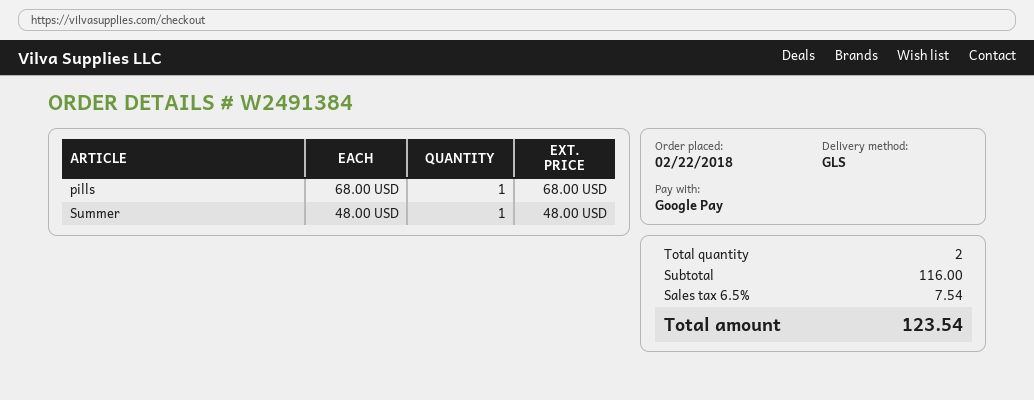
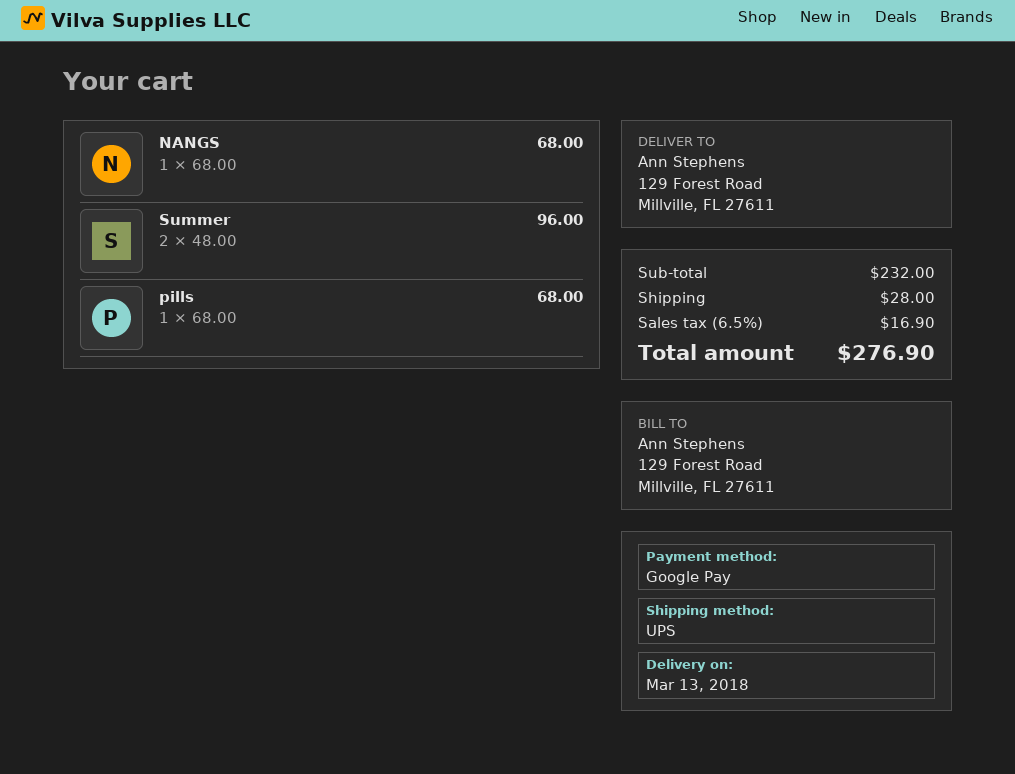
shipping method: GLS -> UPS
Summer: 1 x 48.00 = 48.00 -> 2 x 48.00 = 96.00
NANGS: none -> 1 x 68.00 = 68.00
subtotal: 116.00 -> 232.00
shipping: none -> 28.00
tax: 6.5% = 7.54 -> 6.5% = 16.90
total: 123.54 -> 276.90

